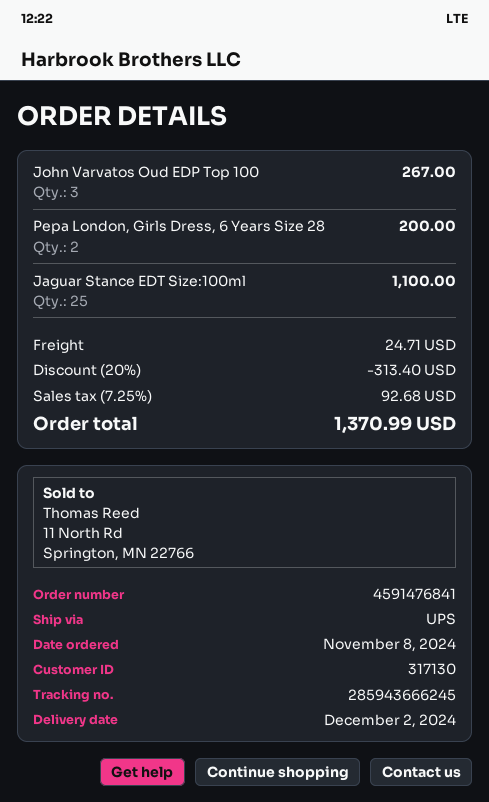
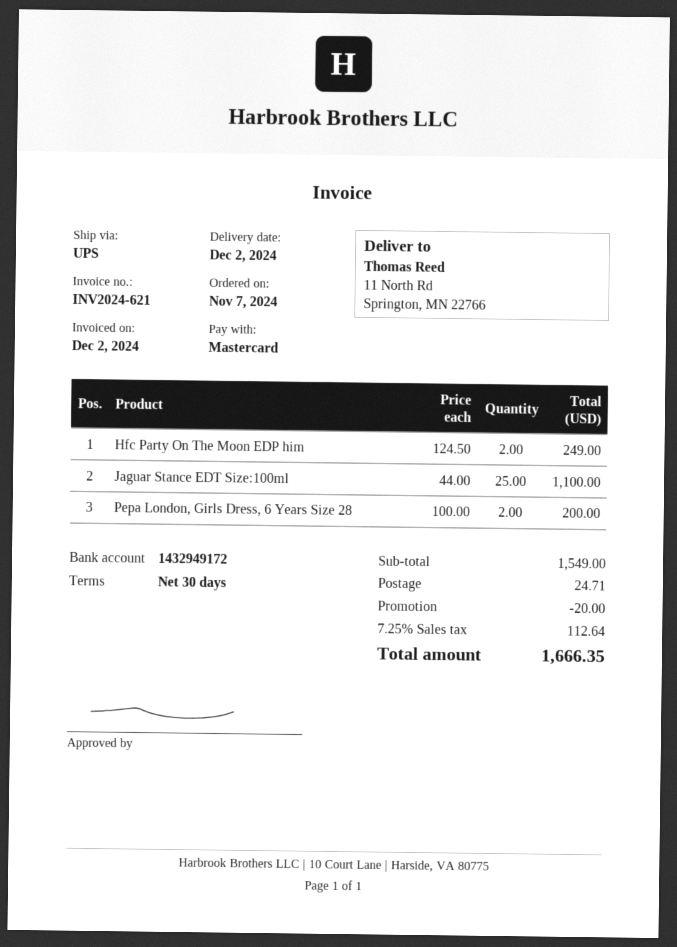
order date: 2024-11-08 -> 2024-11-07
John Varvatos Oud EDP Top 100: 3 for 267.00 -> none
Hfc Party On The Moon EDP him: none -> 2 for 249.00
discount: 313.40 -> 20.00
tax: 7.25% = 92.68 -> 7.25% = 112.64
total: 1370.99 -> 1666.35

